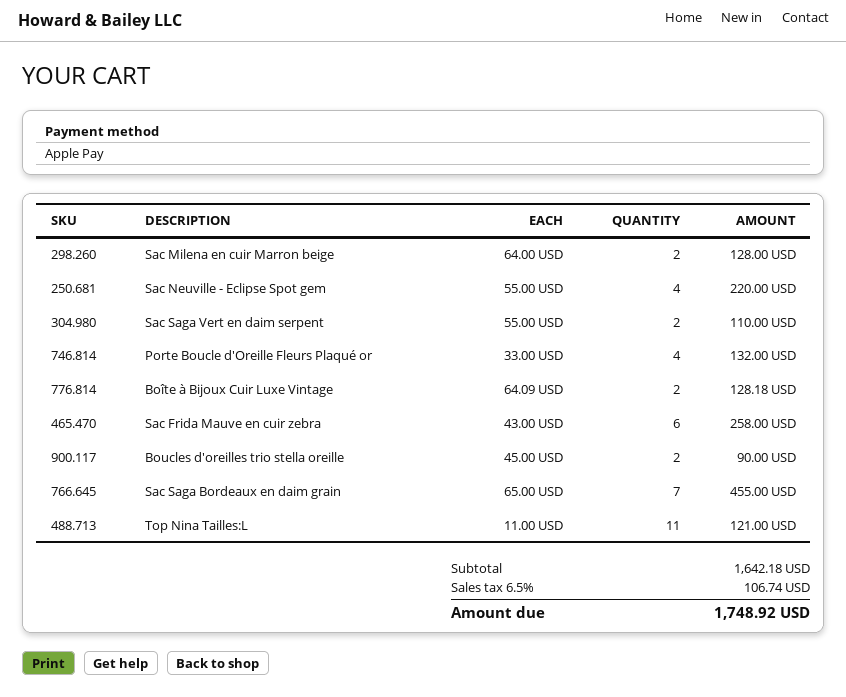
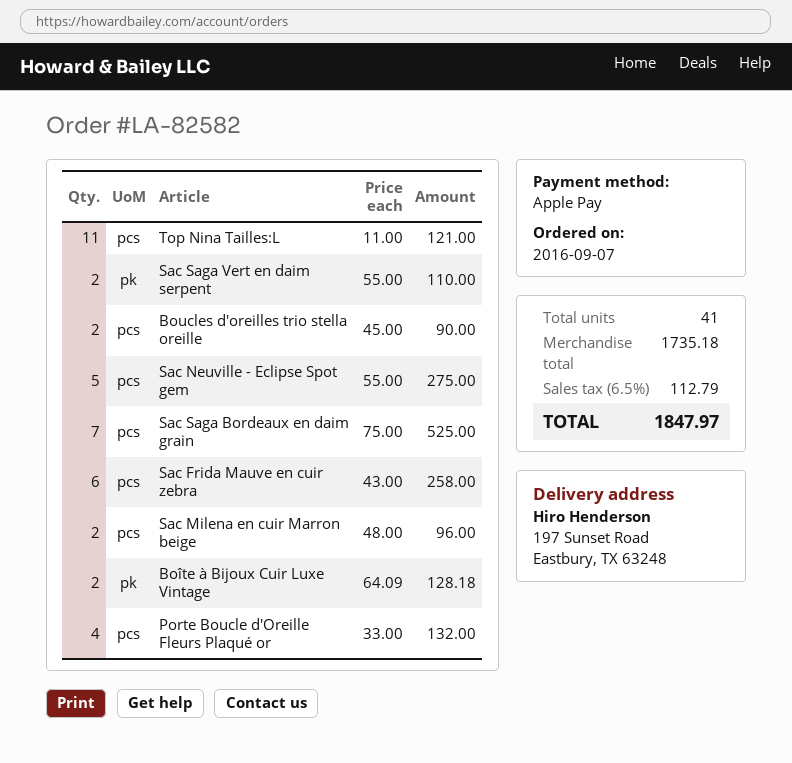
Sac Milena en cuir Marron beige: 2 x 64.00 = 128.00 -> 2 x 48.00 = 96.00
Sac Neuville - Eclipse Spot gem: 4 x 55.00 = 220.00 -> 5 x 55.00 = 275.00
Sac Saga Bordeaux en daim grain: 7 x 65.00 = 455.00 -> 7 x 75.00 = 525.00
subtotal: 1642.18 -> 1735.18
tax: 6.5% = 106.74 -> 6.5% = 112.79
total: 1748.92 -> 1847.97

